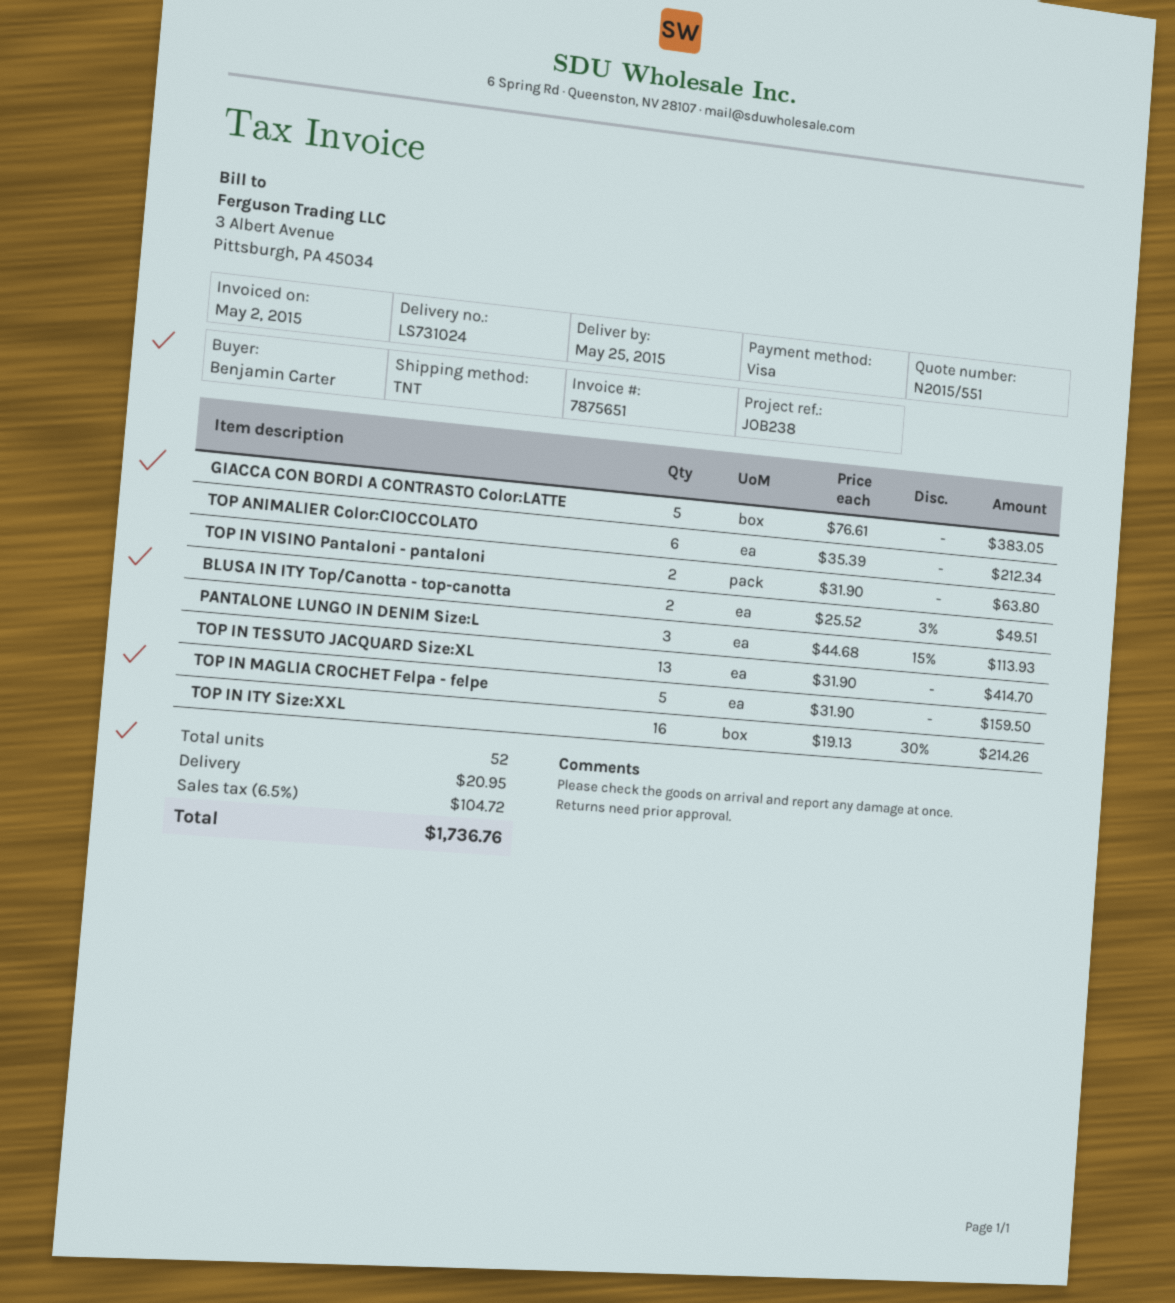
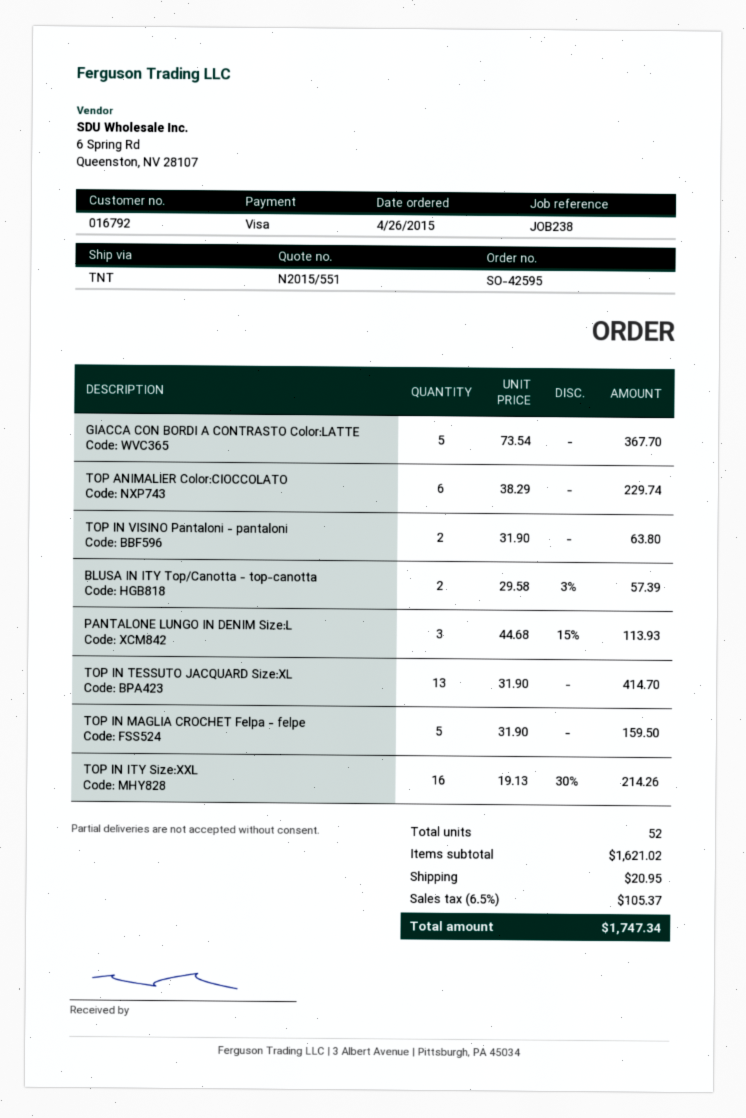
GIACCA CON BORDI A CONTRASTO Color:LATTE: 5 x 76.61 = 383.05 -> 5 x 73.54 = 367.70
TOP ANIMALIER Color:CIOCCOLATO: 6 x 35.39 = 212.34 -> 6 x 38.29 = 229.74
BLUSA IN ITY Top/Canotta - top-canotta: 2 x 25.52 - 3% = 49.51 -> 2 x 29.58 - 3% = 57.39
tax: 6.5% = 104.72 -> 6.5% = 105.37
total: 1736.76 -> 1747.34

